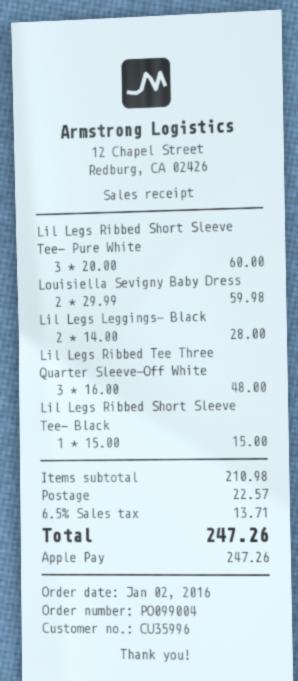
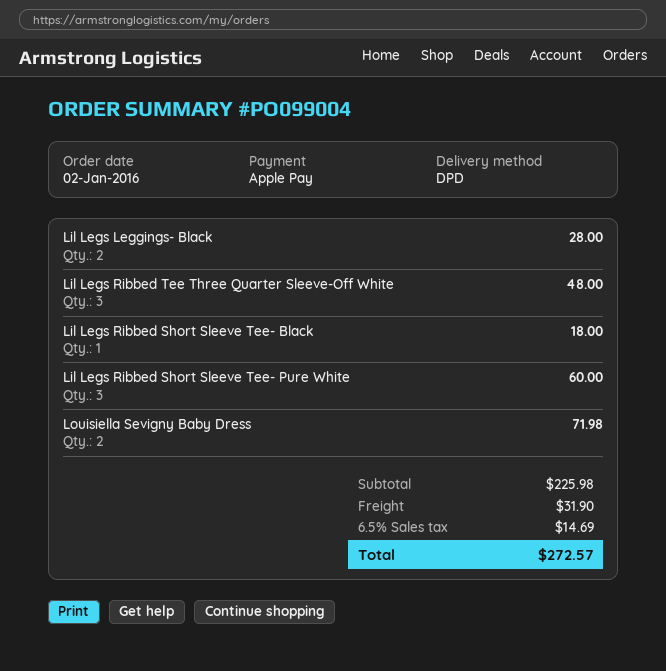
Louisiella Sevigny Baby Dress: 2 for 59.98 -> 2 for 71.98
Lil Legs Ribbed Short Sleeve Tee- Black: 1 for 15.00 -> 1 for 18.00
subtotal: 210.98 -> 225.98
shipping: 22.57 -> 31.90
tax: 6.5% = 13.71 -> 6.5% = 14.69
total: 247.26 -> 272.57

